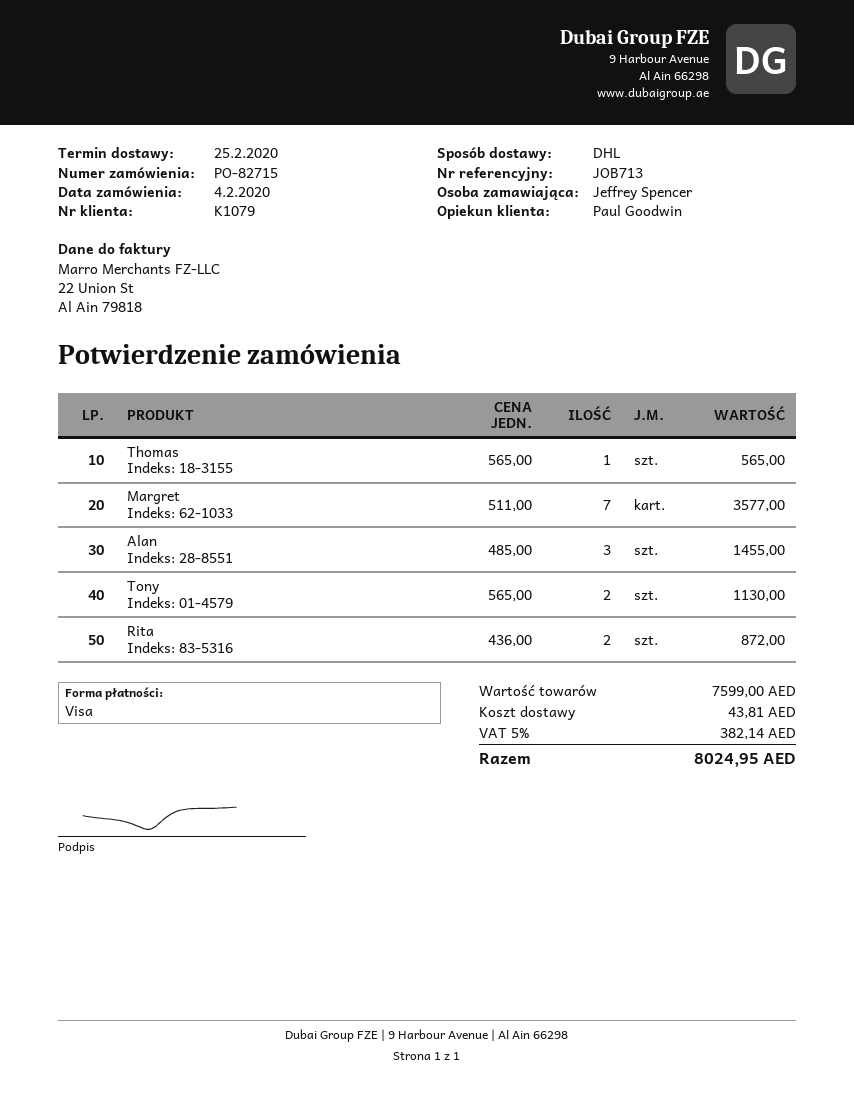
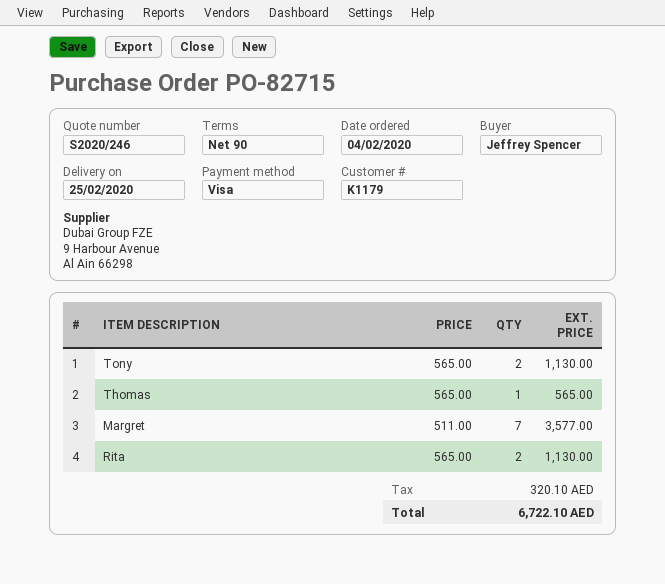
customer number: K1079 -> K1179
Alan: 3 x 485.00 = 1455.00 -> none
Rita: 2 x 436.00 = 872.00 -> 2 x 565.00 = 1130.00
shipping: 43.81 -> none
tax: 382.14 -> 320.10
total: 8024.95 -> 6722.10

